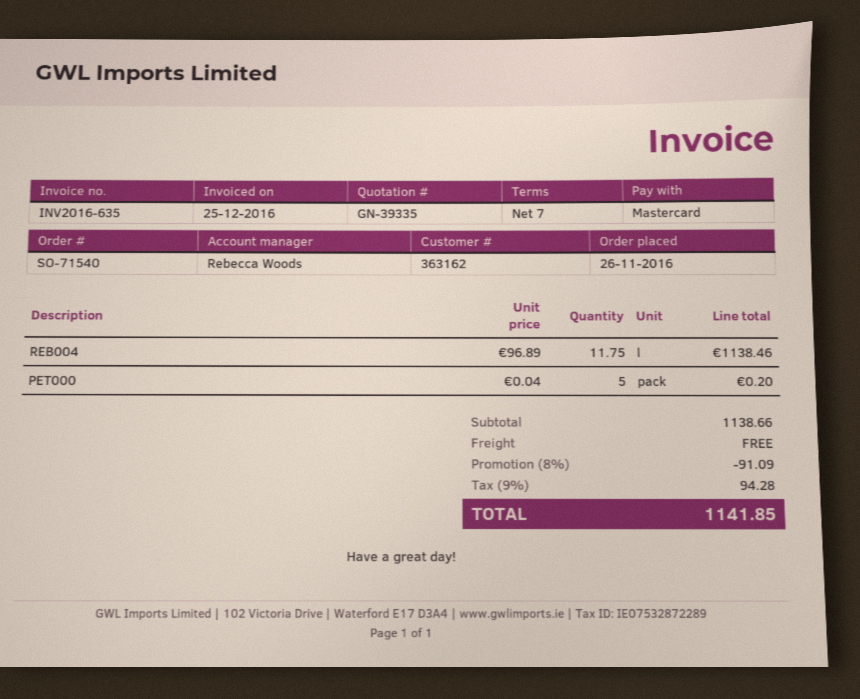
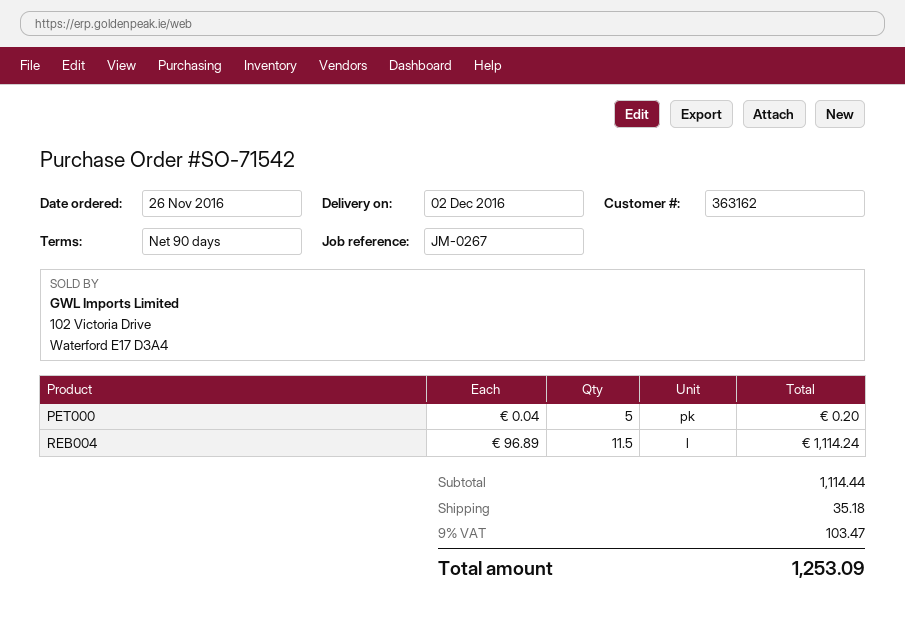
order number: SO-71540 -> SO-71542
payment terms: 7 days -> 90 days
REB004: 11.75 x 96.89 = 1138.46 -> 11.5 x 96.89 = 1114.24
subtotal: 1138.66 -> 1114.44
discount: 8% = 91.09 -> none
shipping: 0.00 -> 35.18
tax: 9% = 94.28 -> 9% = 103.47
total: 1141.85 -> 1253.09

